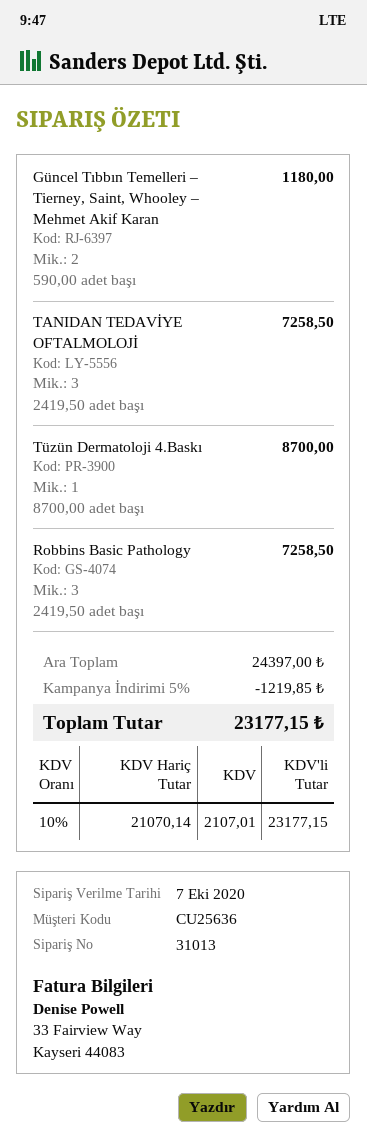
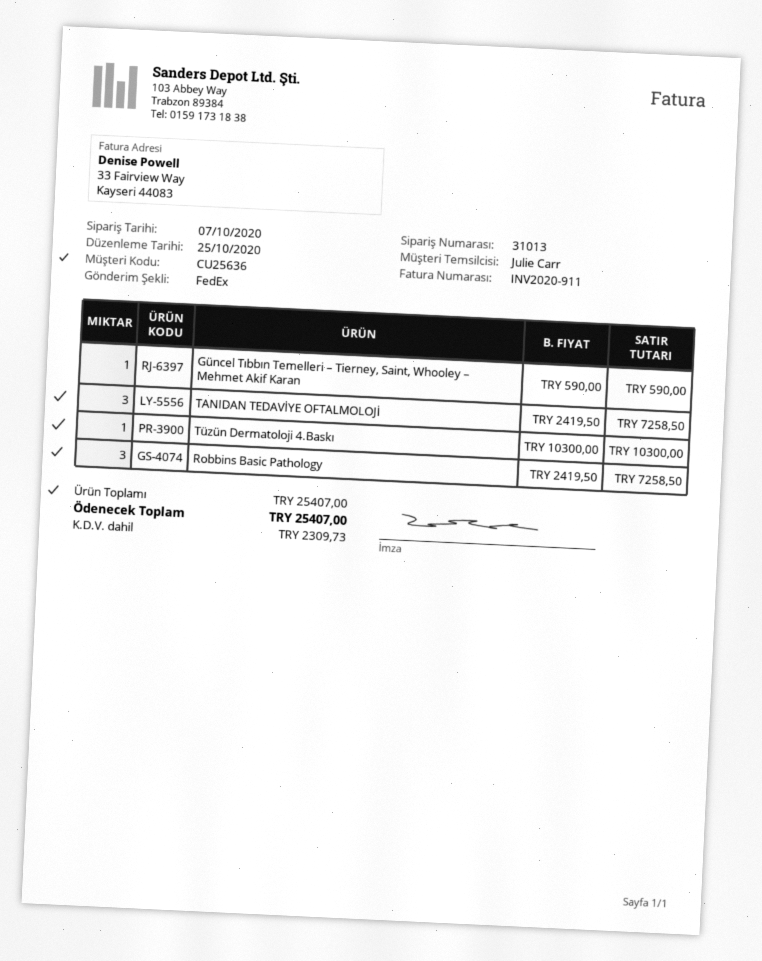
Güncel Tıbbın Temelleri – Tierney, Saint, Whooley – Mehmet Akif Karan: 2 x 590.00 = 1180.00 -> 1 x 590.00 = 590.00
Tüzün Dermatoloji 4.Baskı: 1 x 8700.00 = 8700.00 -> 1 x 10300.00 = 10300.00
subtotal: 24397.00 -> 25407.00
discount: 5% = 1219.85 -> none
tax: 2107.01 -> 2309.73
total: 23177.15 -> 25407.00

